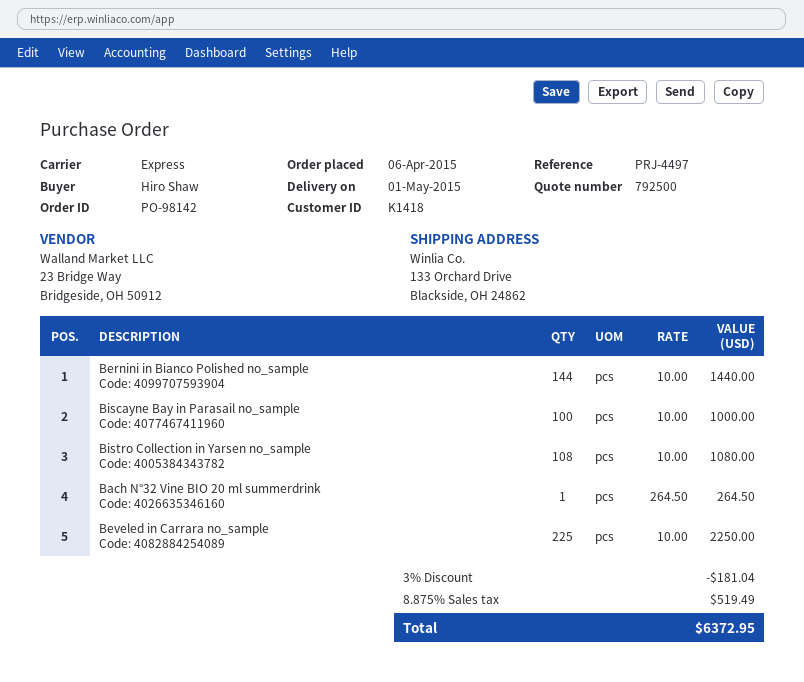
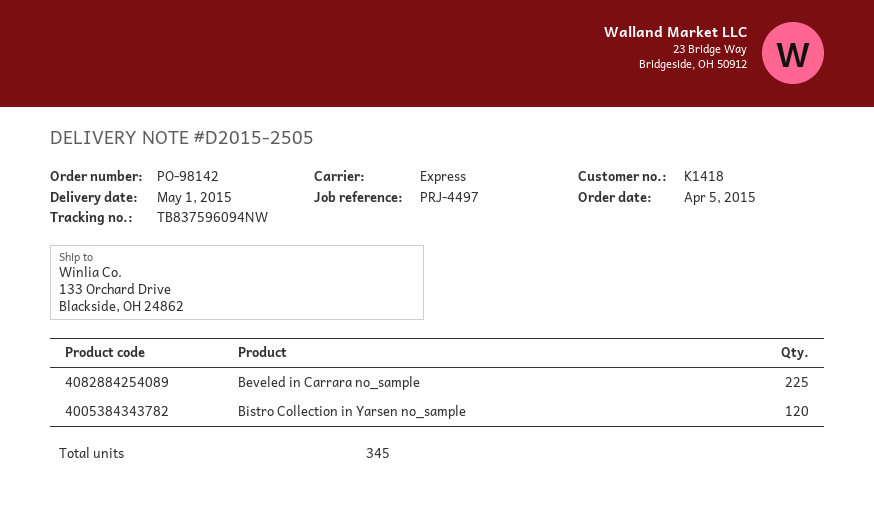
order date: 2015-04-06 -> 2015-04-05
Bernini in Bianco Polished no_sample: 144 -> none
Biscayne Bay in Parasail no_sample: 100 -> none
Bistro Collection in Yarsen no_sample: 108 -> 120
Bach N°32 Vine BIO 20 ml summerdrink: 1 -> none

